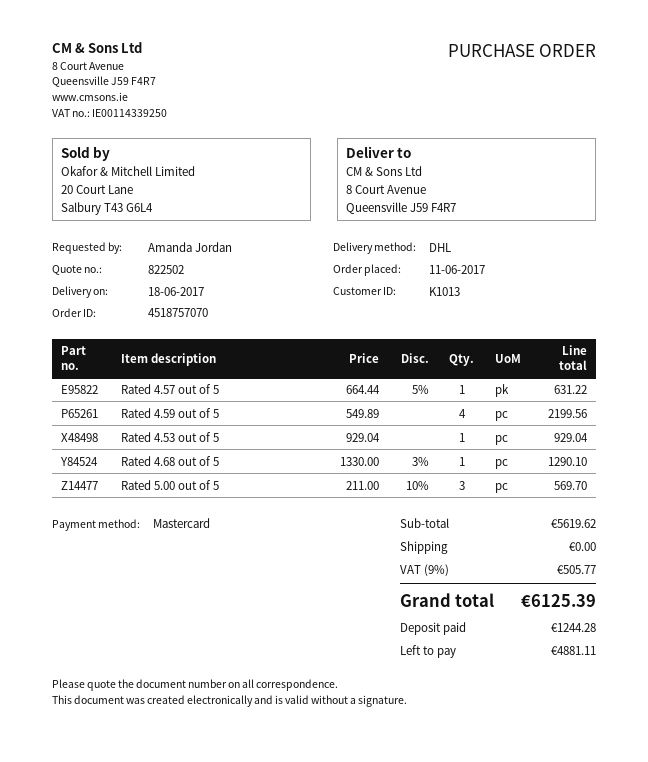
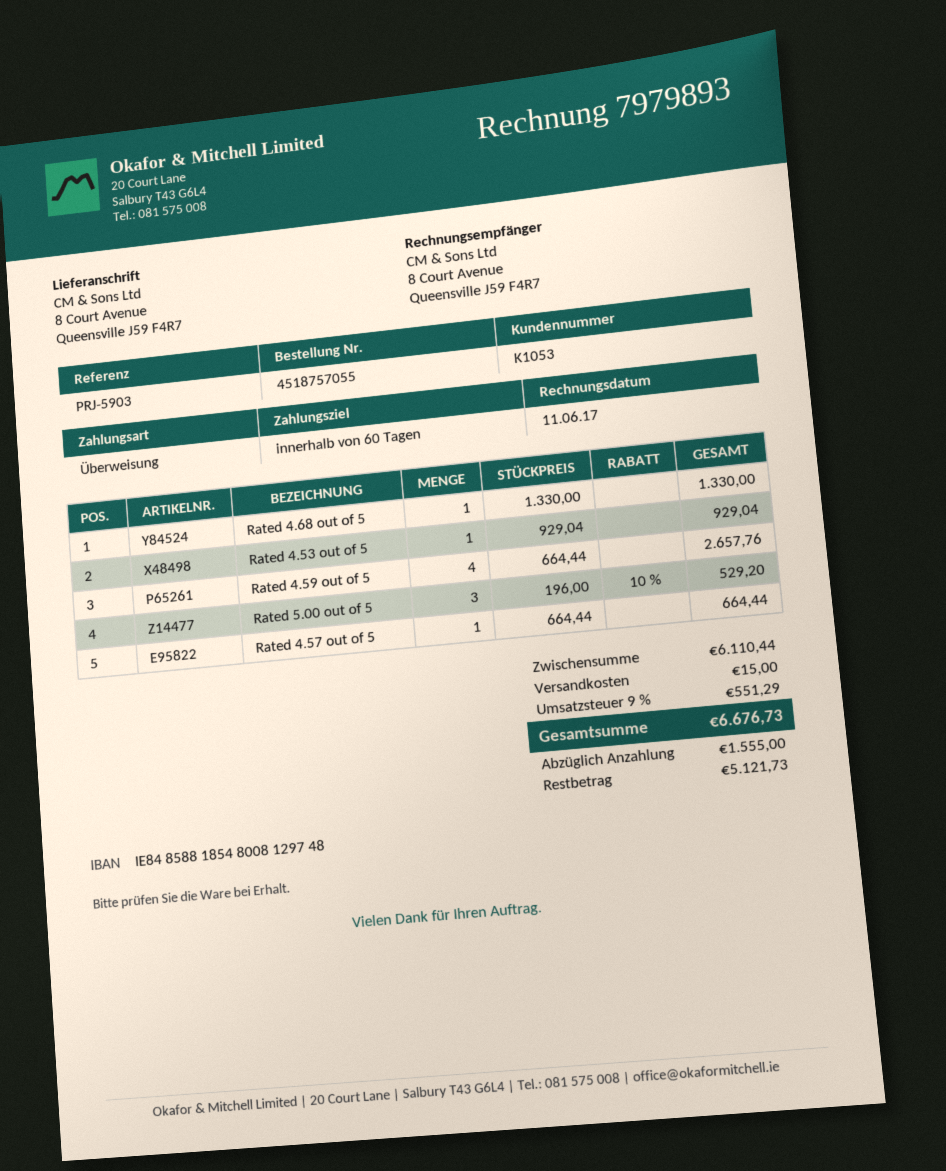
order number: 4518757070 -> 4518757055
customer number: K1013 -> K1053
payment method: Mastercard -> bank transfer
Rated 4.57 out of 5: 1 x 664.44 - 5% = 631.22 -> 1 x 664.44 = 664.44
Rated 4.59 out of 5: 4 x 549.89 = 2199.56 -> 4 x 664.44 = 2657.76
Rated 4.68 out of 5: 1 x 1330.00 - 3% = 1290.10 -> 1 x 1330.00 = 1330.00
Rated 5.00 out of 5: 3 x 211.00 - 10% = 569.70 -> 3 x 196.00 - 10% = 529.20
subtotal: 5619.62 -> 6110.44
shipping: 0.00 -> 15.00
tax: 9% = 505.77 -> 9% = 551.29
total: 6125.39 -> 6676.73
deposit: 1244.28 -> 1555.00
balance: 4881.11 -> 5121.73

